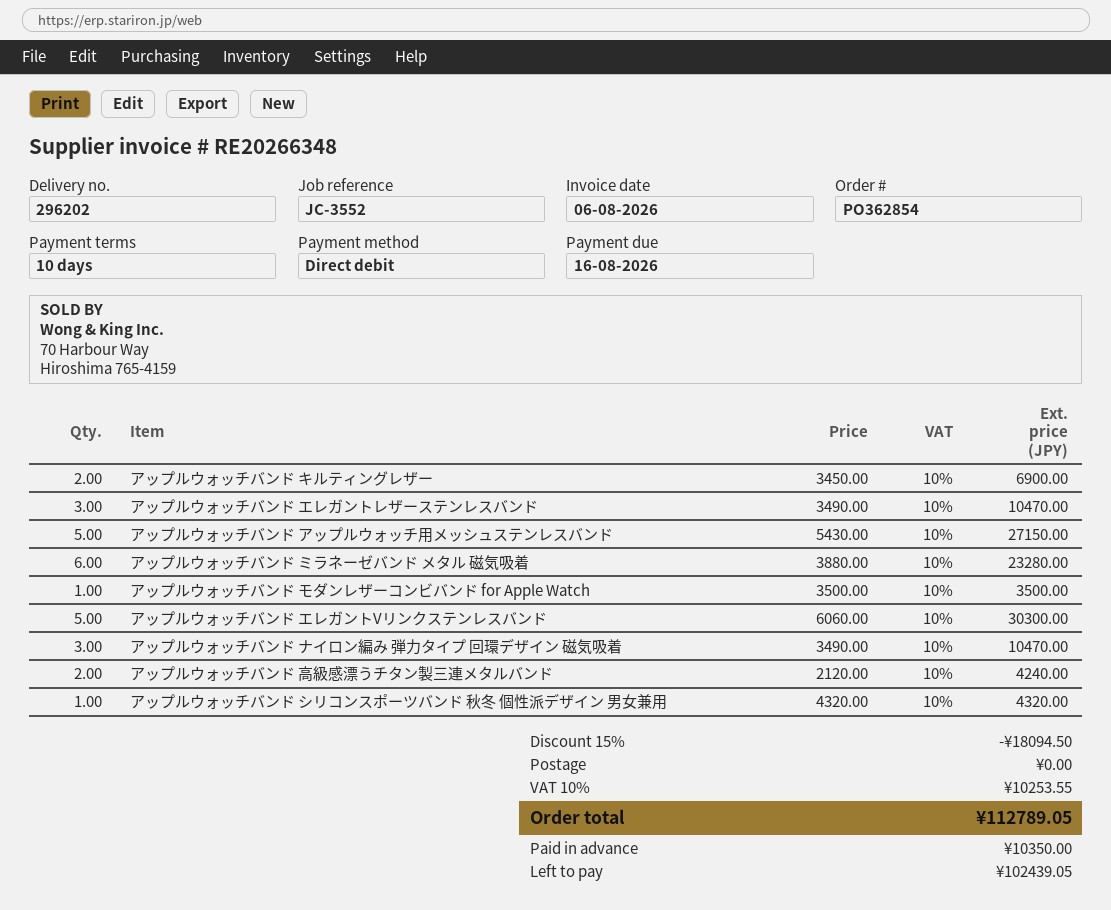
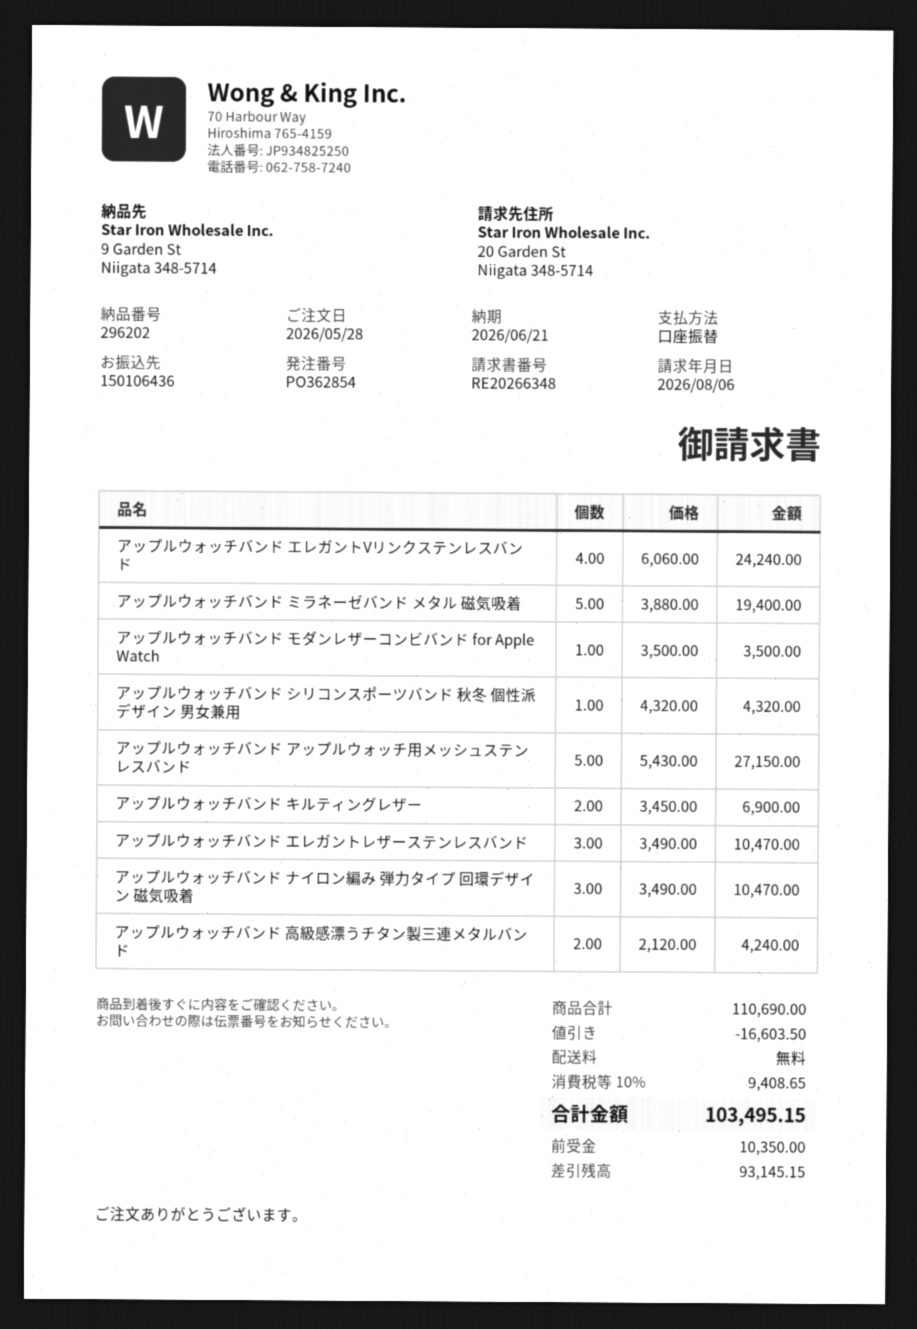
アップルウォッチバンド ミラネーゼバンド メタル 磁気吸着: 6 x 3880.00 = 23280.00 -> 5 x 3880.00 = 19400.00
アップルウォッチバンド エレガントVリンクステンレスバンド: 5 x 6060.00 = 30300.00 -> 4 x 6060.00 = 24240.00
discount: 18094.50 -> 16603.50
tax: 10% = 10253.55 -> 10% = 9408.65
total: 112789.05 -> 103495.15
balance: 102439.05 -> 93145.15

